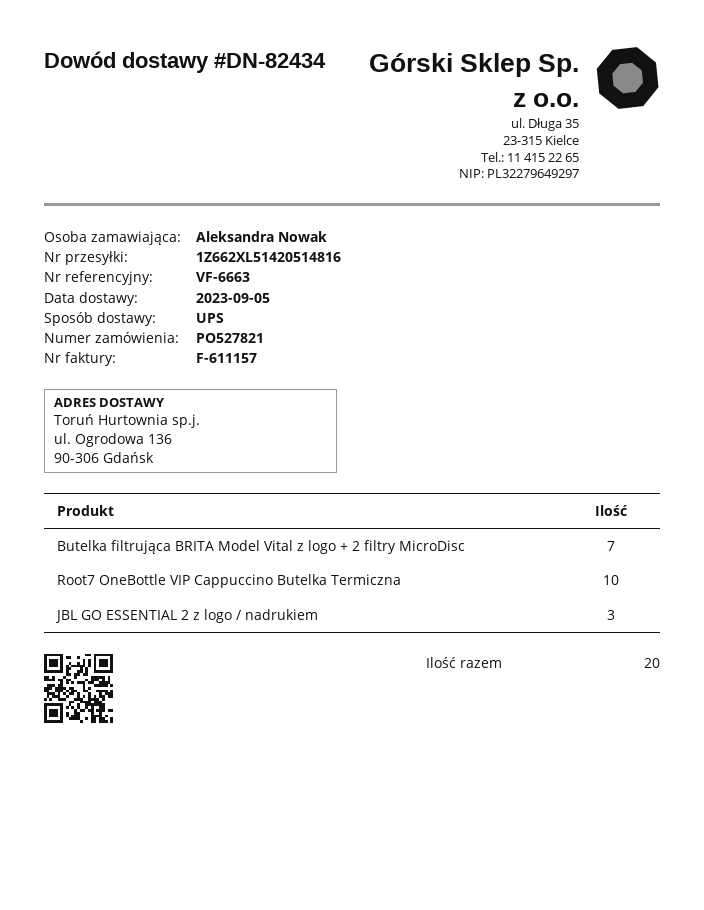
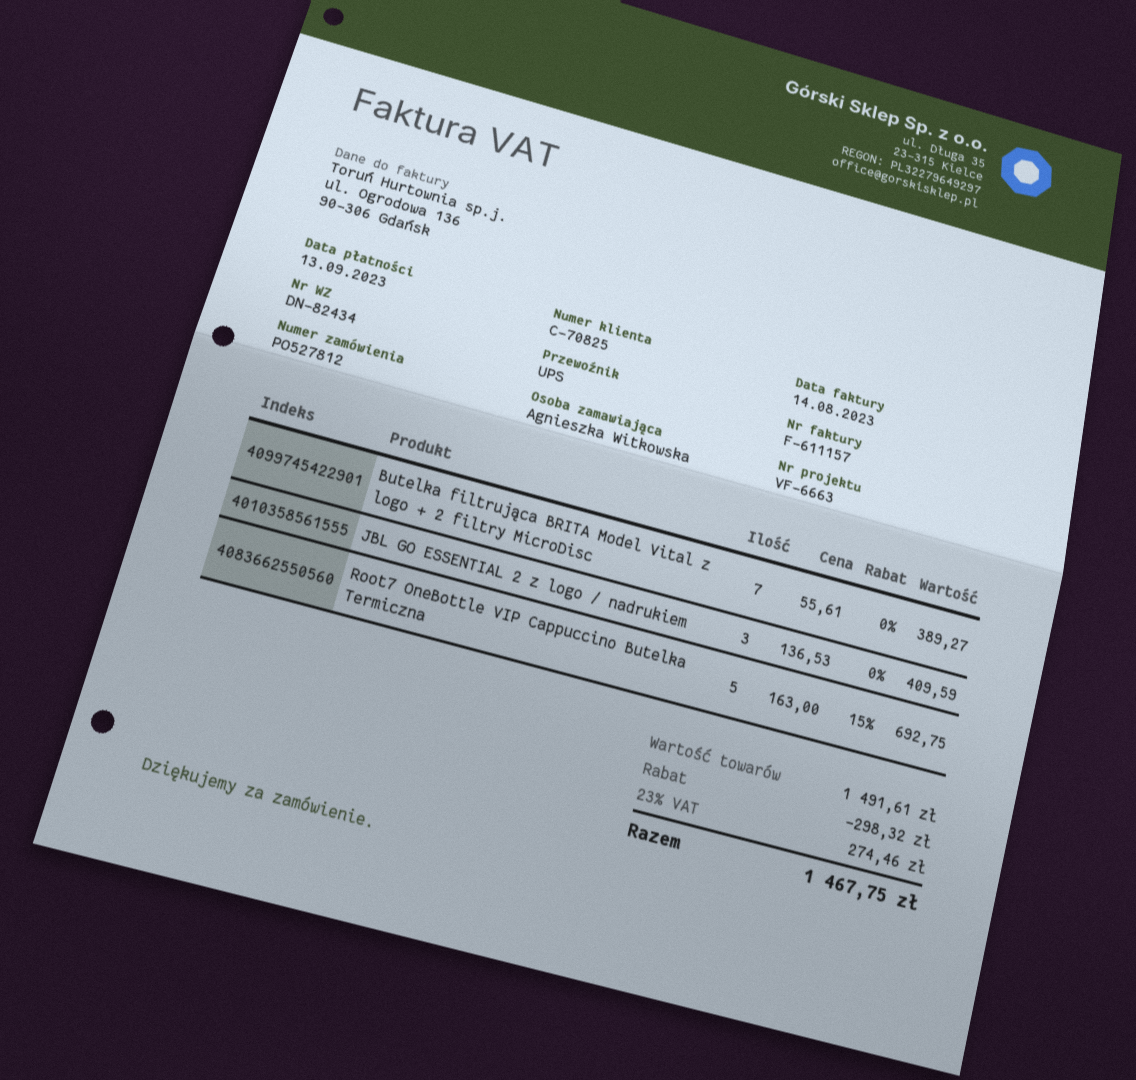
order number: PO527821 -> PO527812
ordered by: Aleksandra Nowak -> Agnieszka Witkowska
Root7 OneBottle VIP Cappuccino Butelka Termiczna: 10 -> 5

